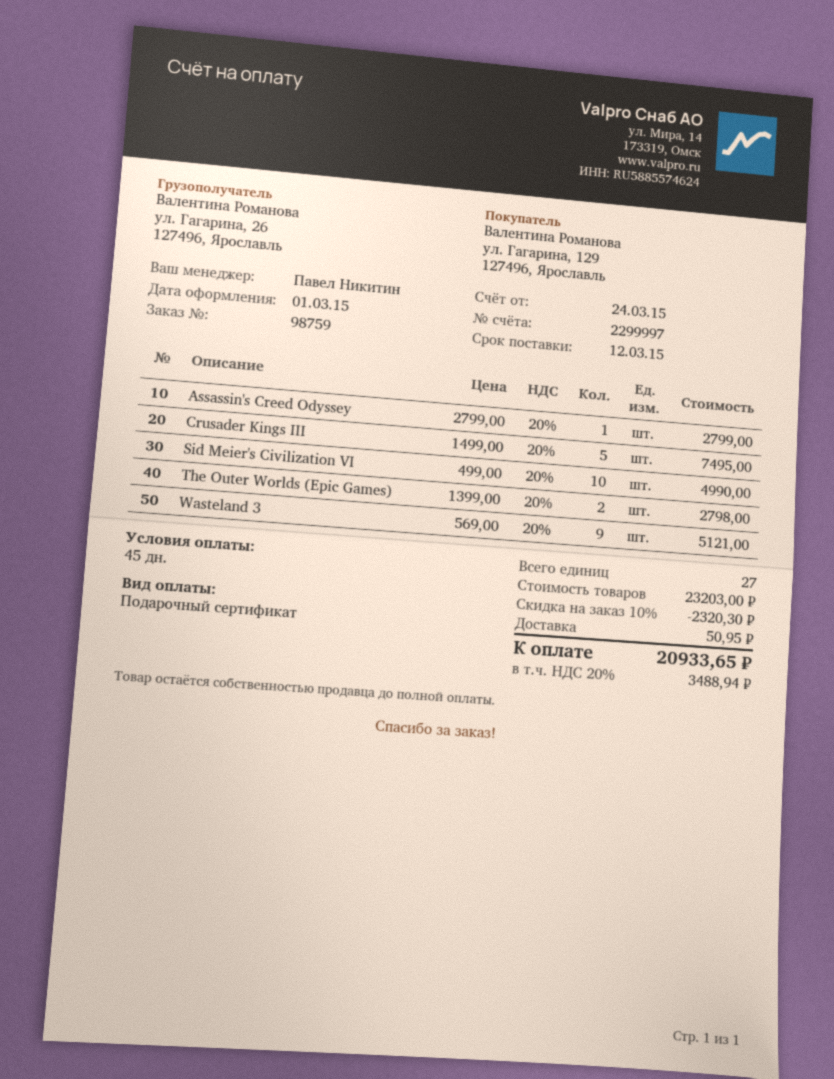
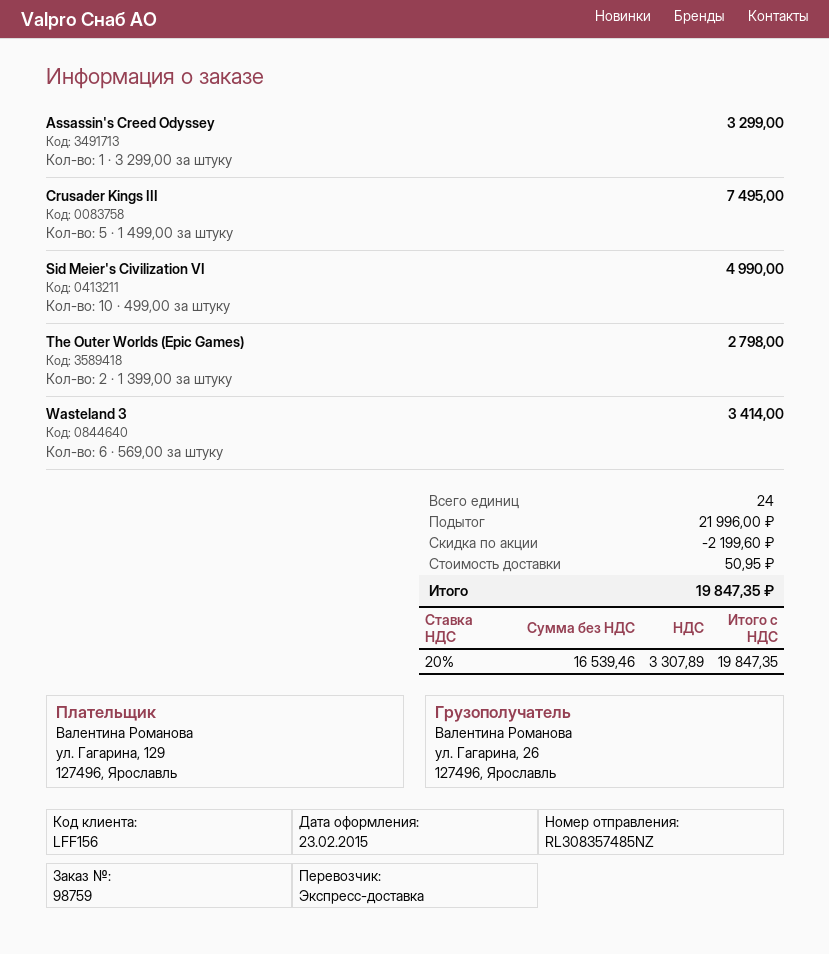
order date: 2015-03-01 -> 2015-02-23
Assassin's Creed Odyssey: 1 x 2799.00 = 2799.00 -> 1 x 3299.00 = 3299.00
Wasteland 3: 9 x 569.00 = 5121.00 -> 6 x 569.00 = 3414.00
total quantity: 27 -> 24
subtotal: 23203.00 -> 21996.00
discount: 2320.30 -> 2199.60
tax: 20% = 3488.94 -> 20% = 3307.89
total: 20933.65 -> 19847.35

